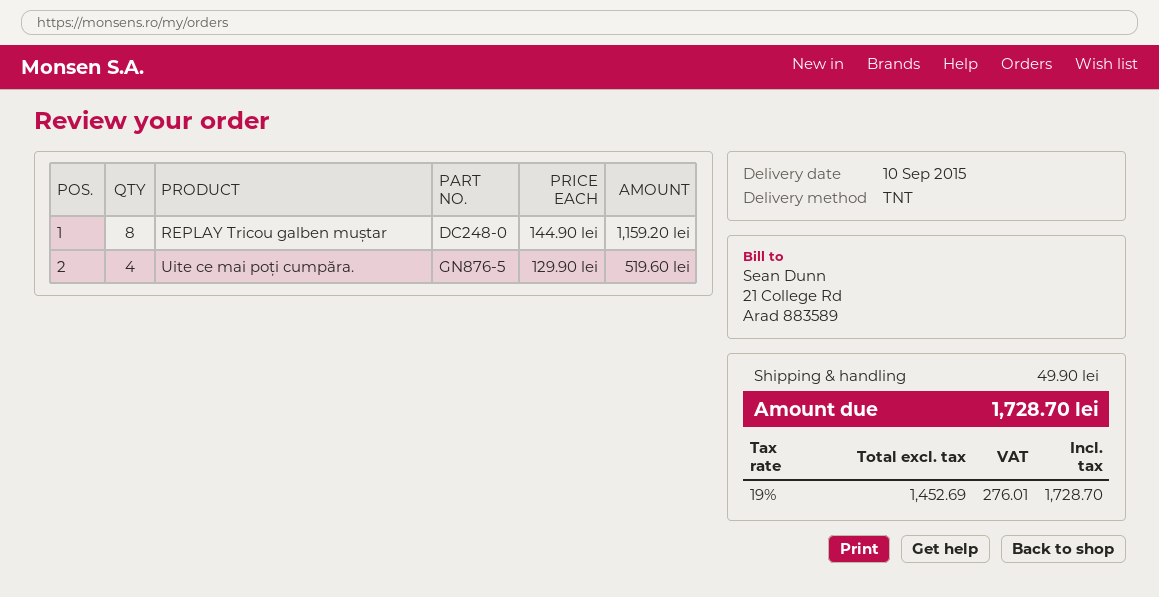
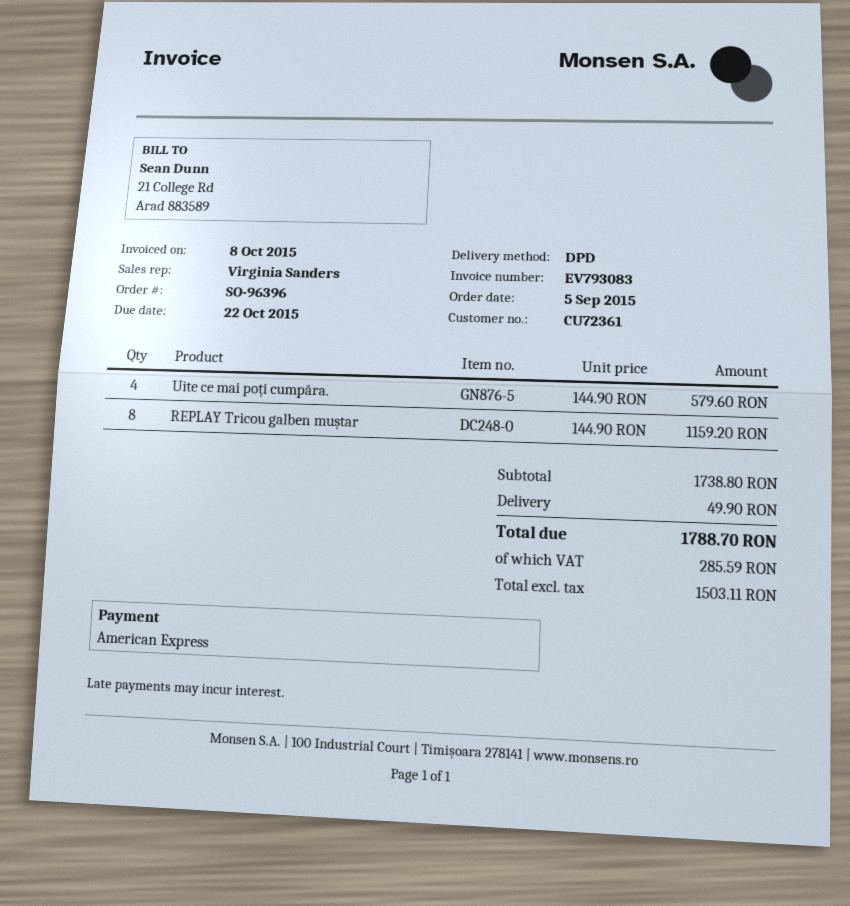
shipping method: TNT -> DPD
Uite ce mai poți cumpăra.: 4 x 129.90 = 519.60 -> 4 x 144.90 = 579.60
net: 1452.69 -> 1503.11
tax: 276.01 -> 285.59
total: 1728.70 -> 1788.70

